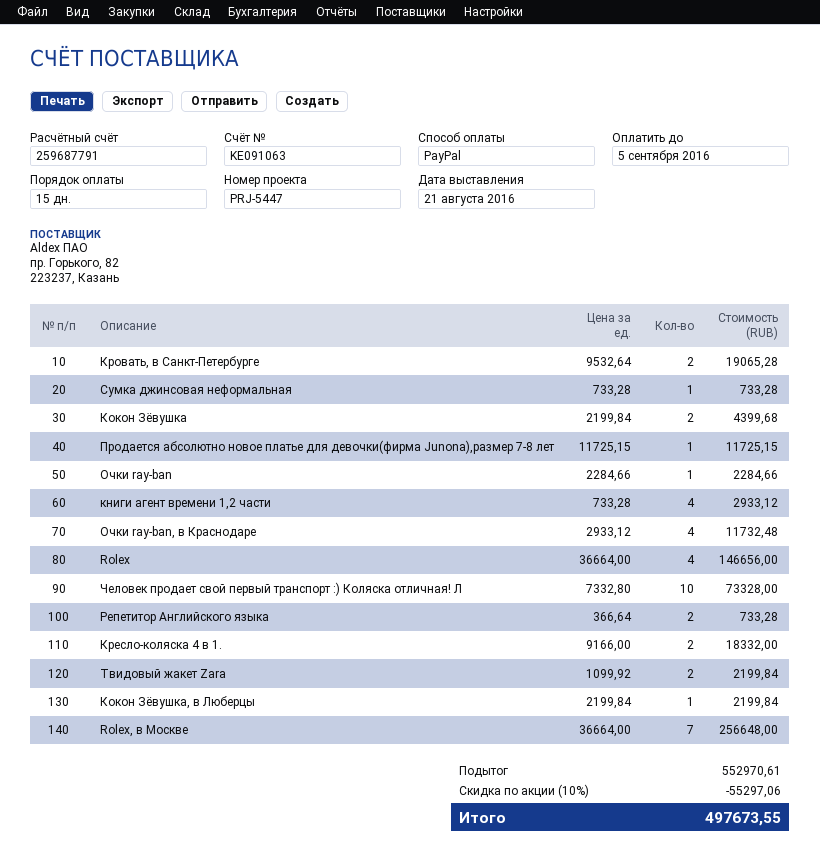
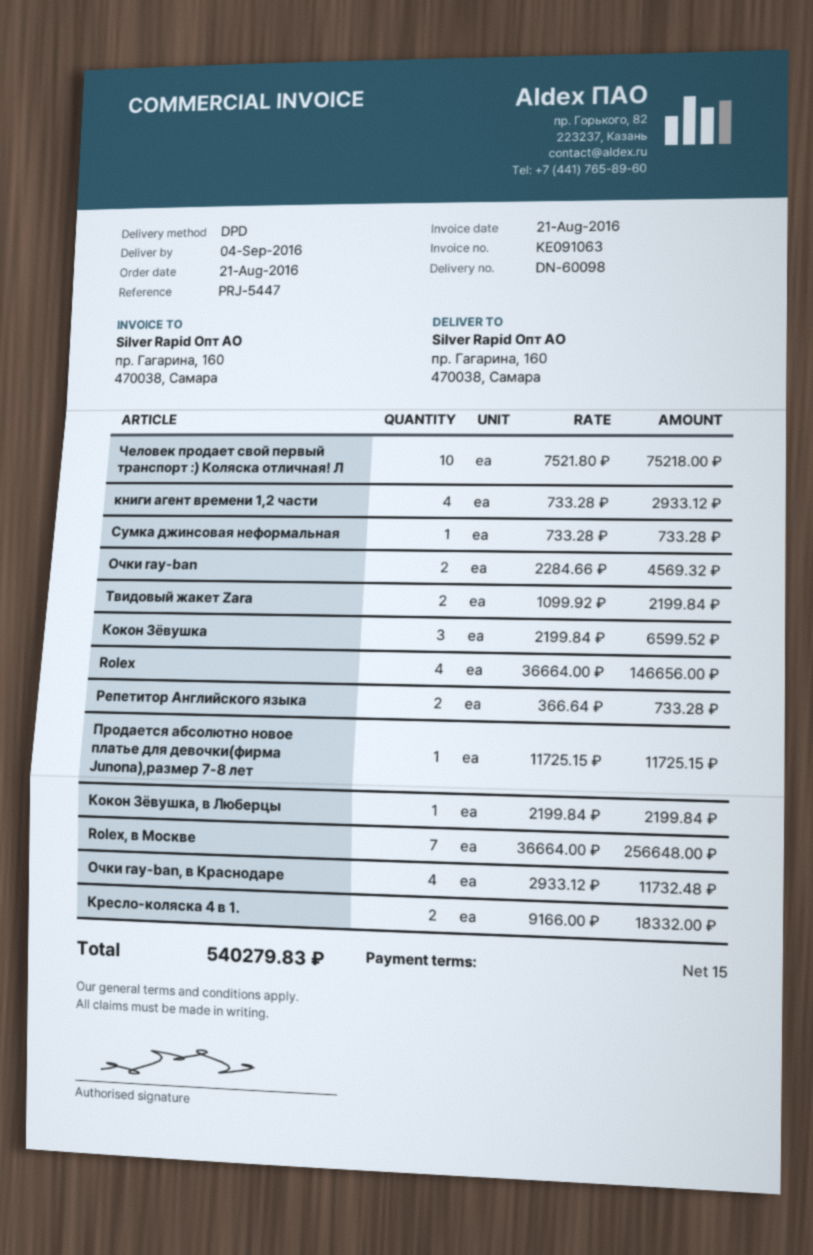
Кровать, в Санкт-Петербурге: 2 x 9532.64 = 19065.28 -> none
Кокон Зёвушка: 2 x 2199.84 = 4399.68 -> 3 x 2199.84 = 6599.52
Очки ray-ban: 1 x 2284.66 = 2284.66 -> 2 x 2284.66 = 4569.32
Человек продает свой первый транспорт :) Коляска отличная! Л: 10 x 7332.80 = 73328.00 -> 10 x 7521.80 = 75218.00
discount: 10% = 55297.06 -> none
total: 497673.55 -> 540279.83

